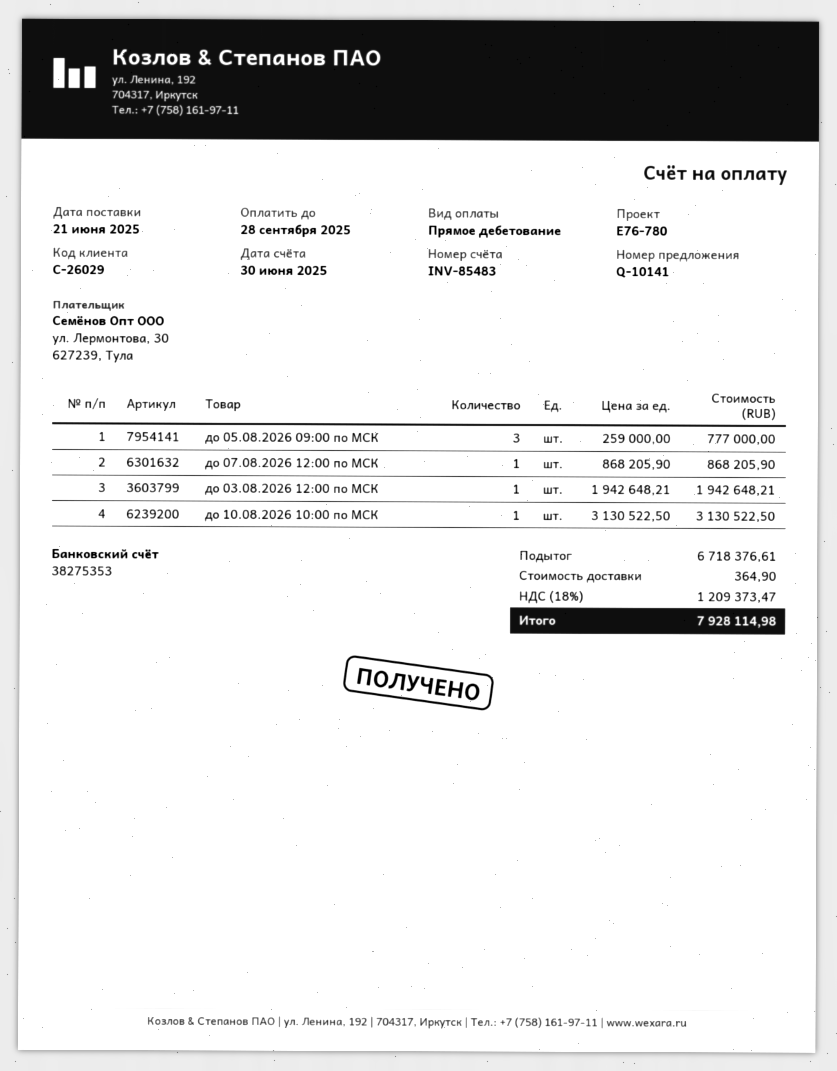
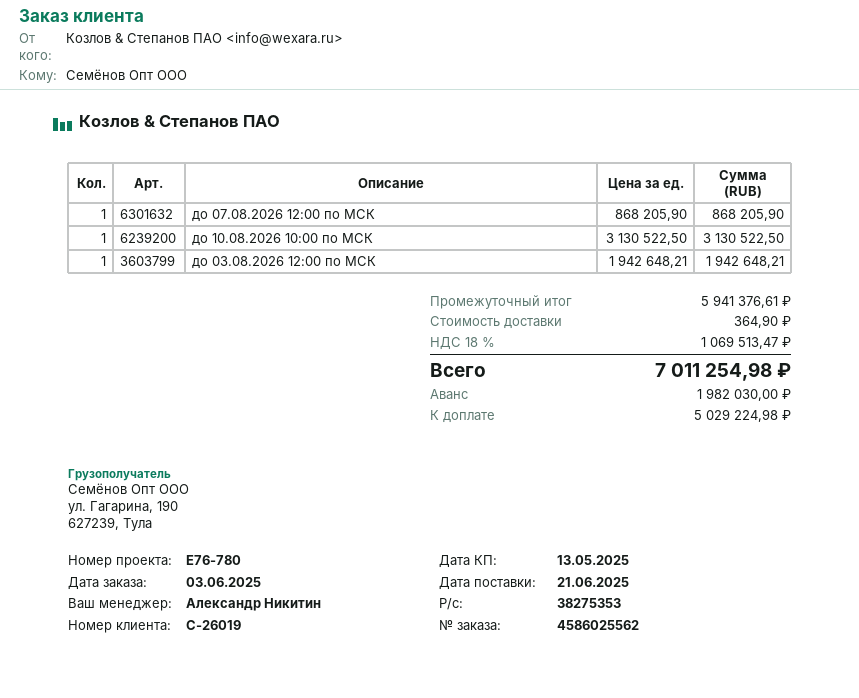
customer number: C-26029 -> C-26019
до 05.08.2026 09:00 по МСК: 3 x 259000.00 = 777000.00 -> none
subtotal: 6718376.61 -> 5941376.61
tax: 18% = 1209373.47 -> 18% = 1069513.47
total: 7928114.98 -> 7011254.98

